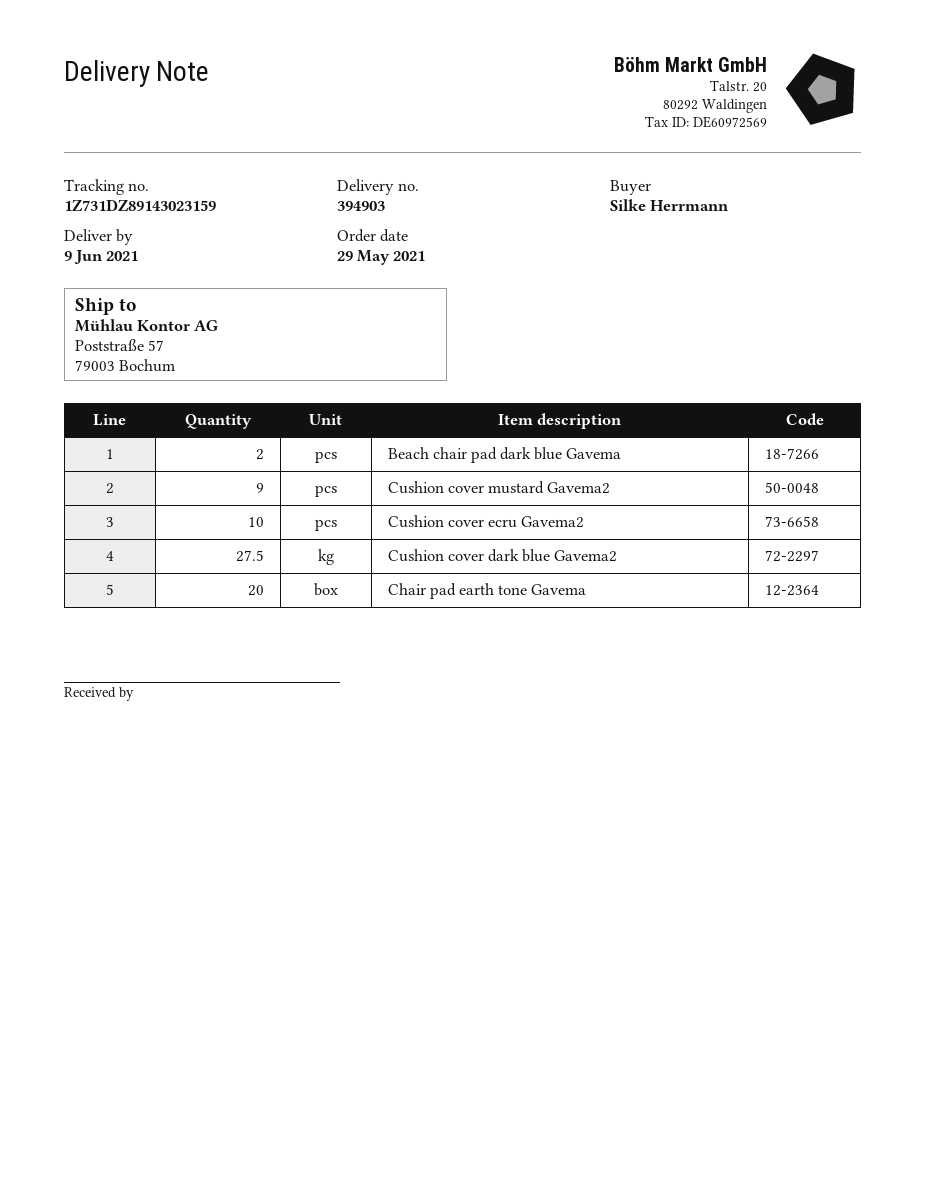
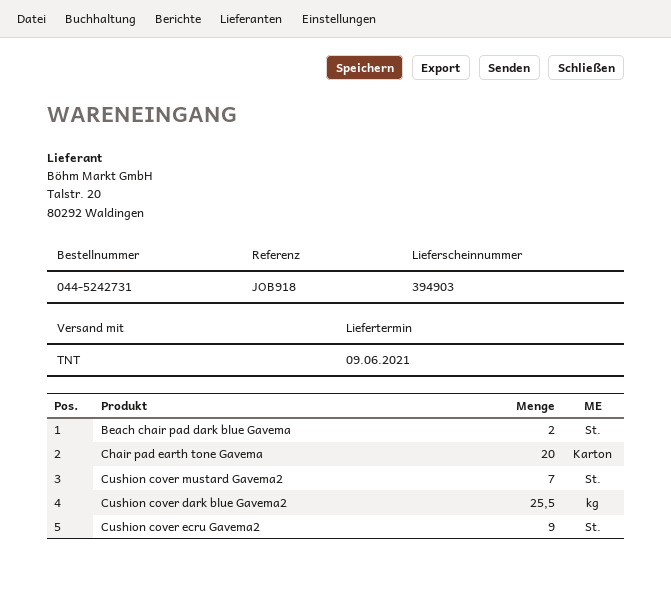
Cushion cover mustard Gavema2: 9 -> 7
Cushion cover ecru Gavema2: 10 -> 9
Cushion cover dark blue Gavema2: 27.5 -> 25.5

